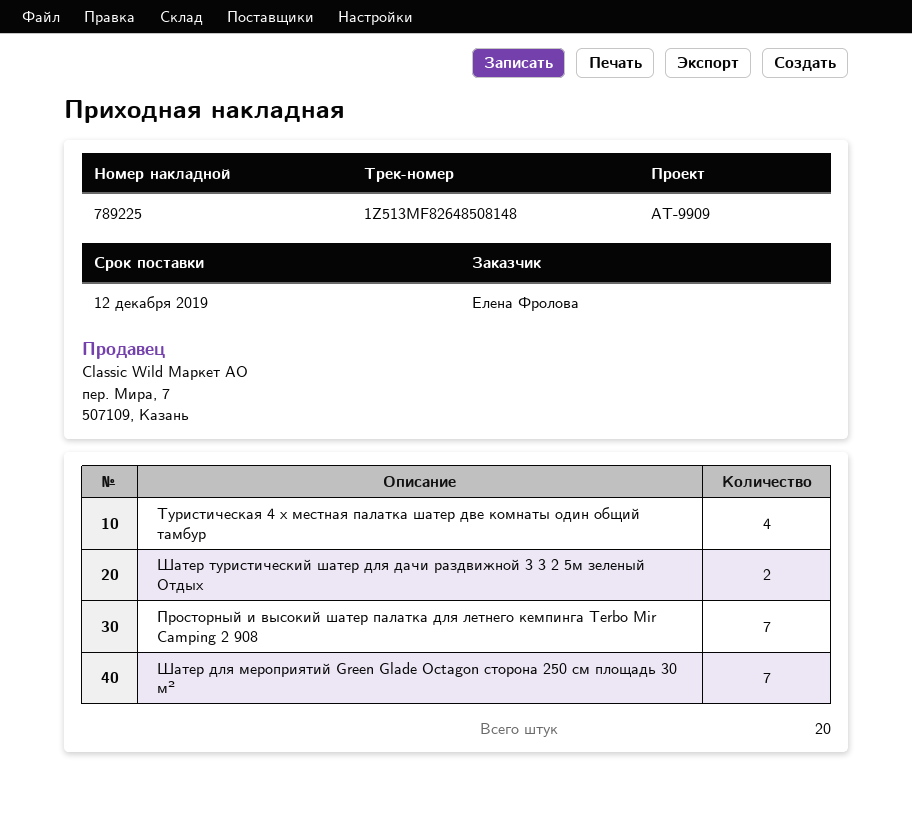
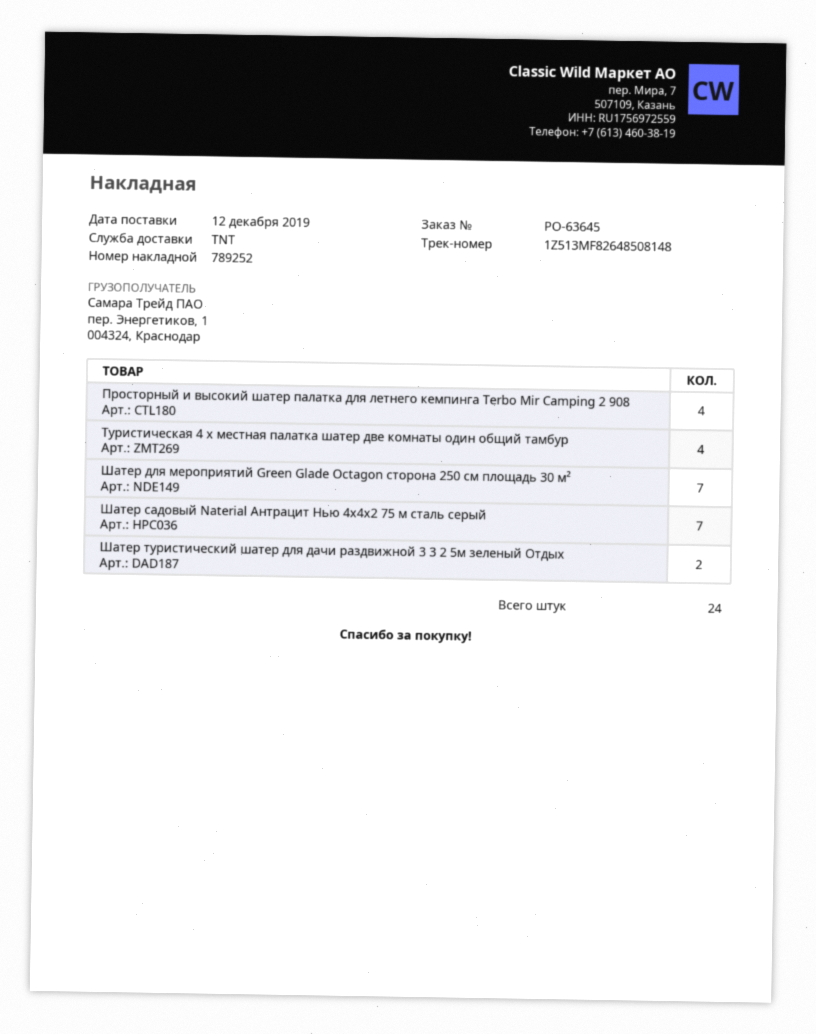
delivery note number: 789225 -> 789252
Просторный и высокий шатер палатка для летнего кемпинга Terbo Mir Camping 2 908: 7 -> 4
Шатер садовый Naterial Антрацит Нью 4x4x2 75 м сталь серый: none -> 7
total quantity: 20 -> 24

